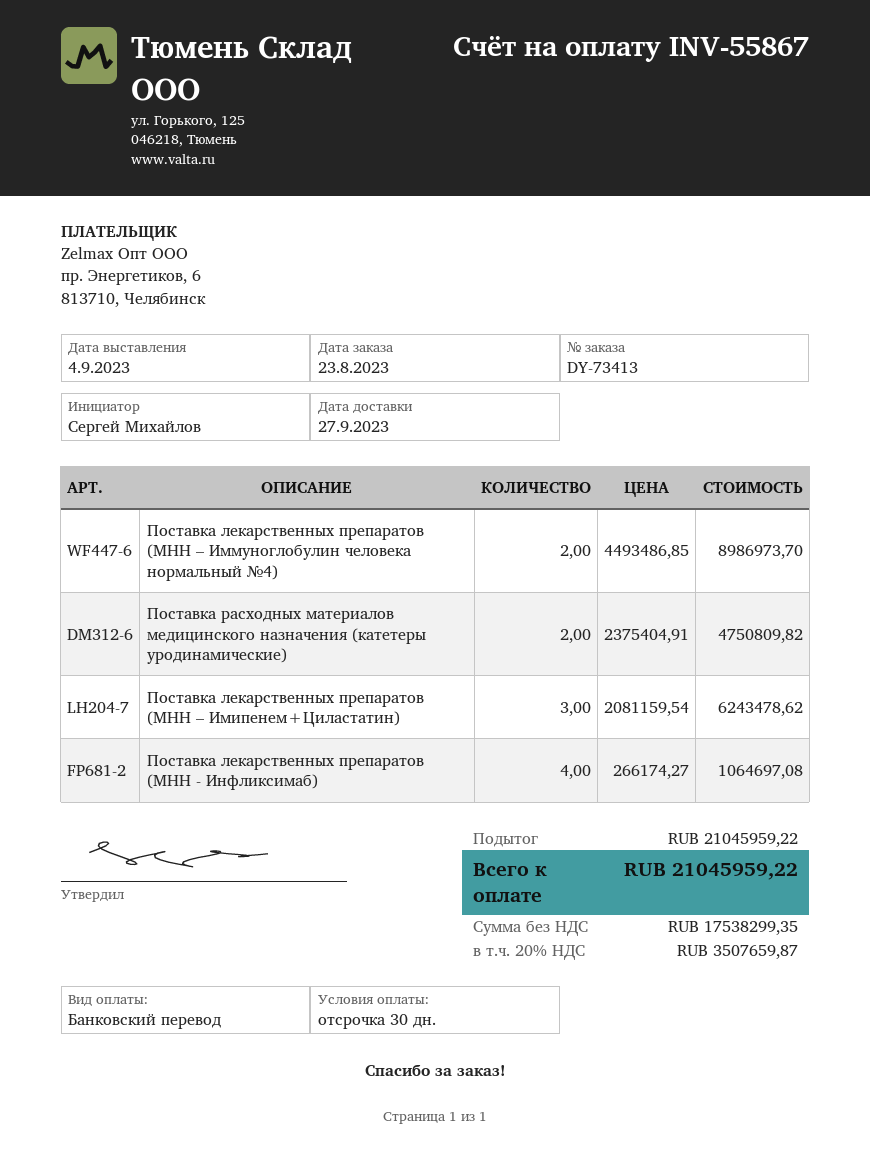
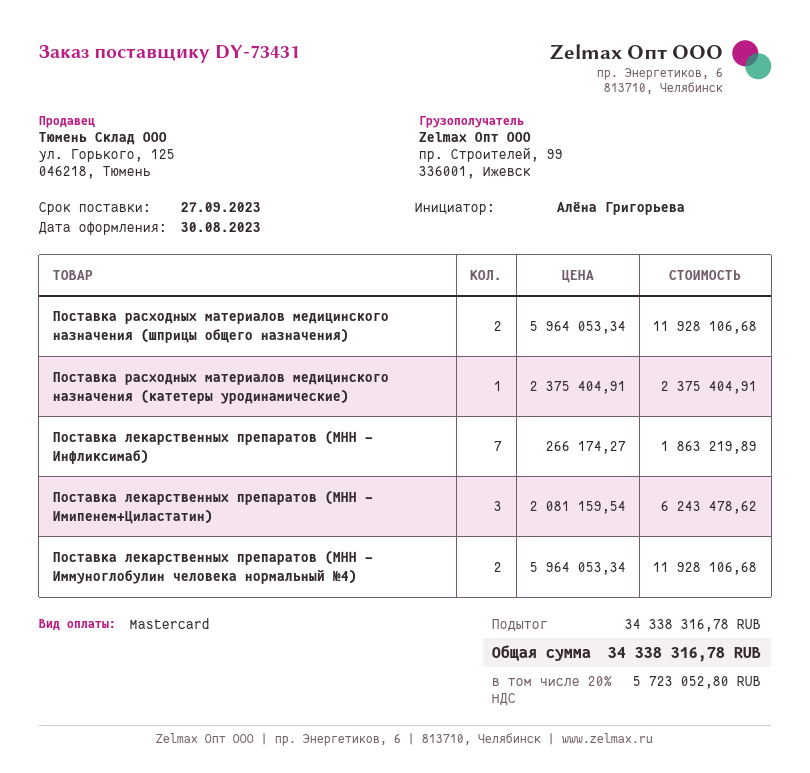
order number: DY-73413 -> DY-73431
order date: 2023-08-23 -> 2023-08-30
ordered by: Сергей Михайлов -> Алёна Григорьева
payment method: bank transfer -> Mastercard
Поставка лекарственных препаратов (МНН – Иммуноглобулин человека нормальный №4): 2 x 4493486.85 = 8986973.70 -> 2 x 5964053.34 = 11928106.68
Поставка расходных материалов медицинского назначения (катетеры уродинамические): 2 x 2375404.91 = 4750809.82 -> 1 x 2375404.91 = 2375404.91
Поставка лекарственных препаратов (МНН - Инфликсимаб): 4 x 266174.27 = 1064697.08 -> 7 x 266174.27 = 1863219.89
Поставка расходных материалов медицинского назначения (шприцы общего назначения): none -> 2 x 5964053.34 = 11928106.68
subtotal: 21045959.22 -> 34338316.78
tax: 20% = 3507659.87 -> 20% = 5723052.80
total: 21045959.22 -> 34338316.78

